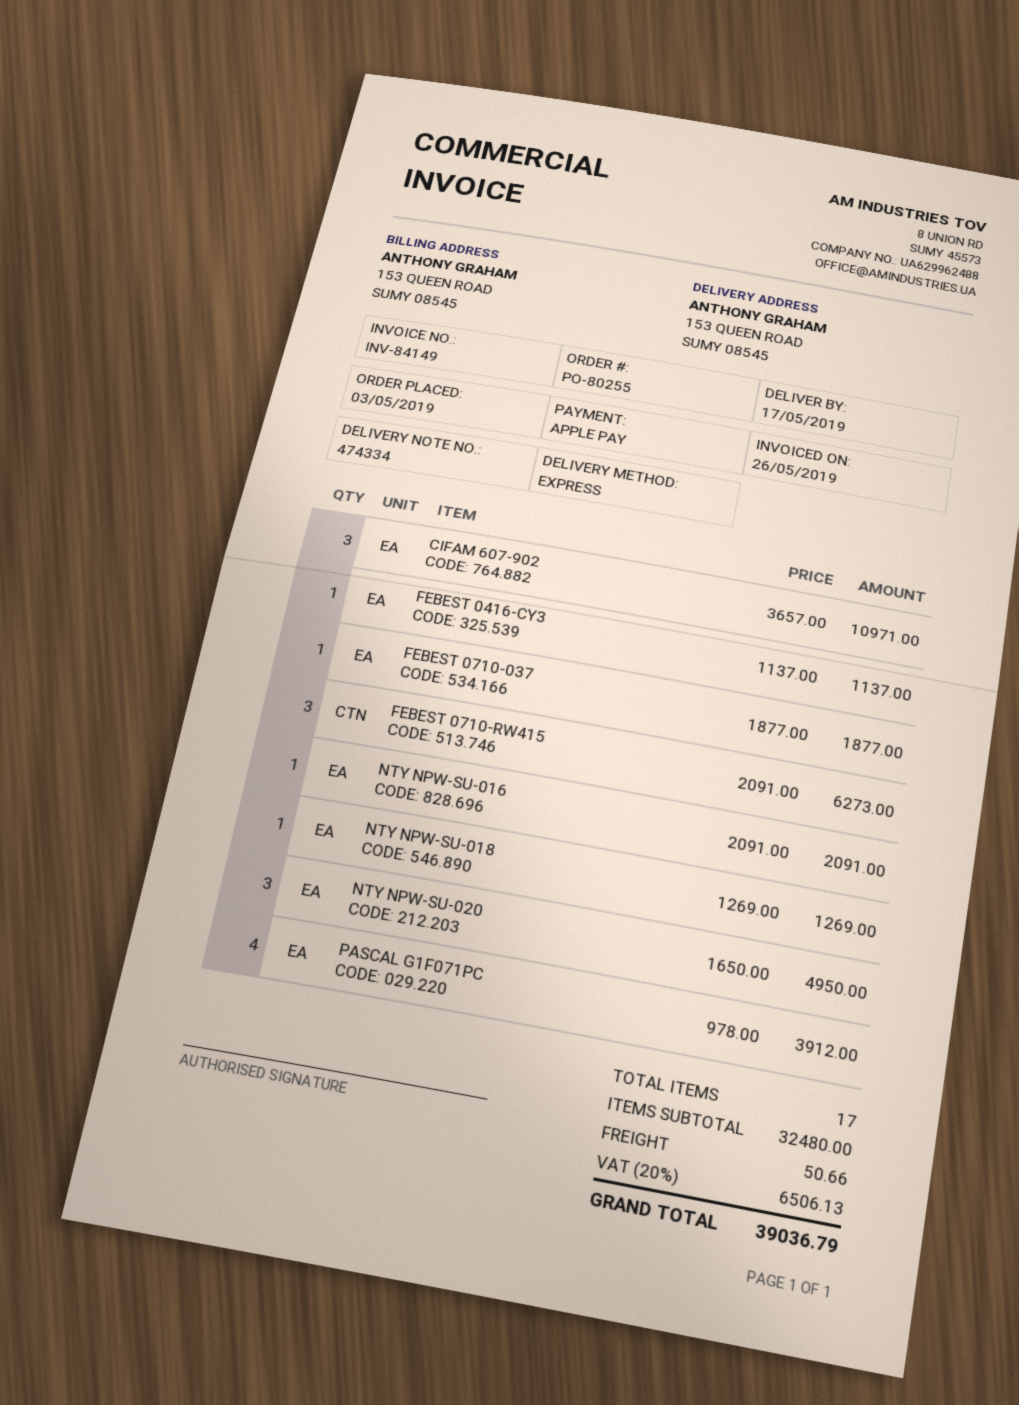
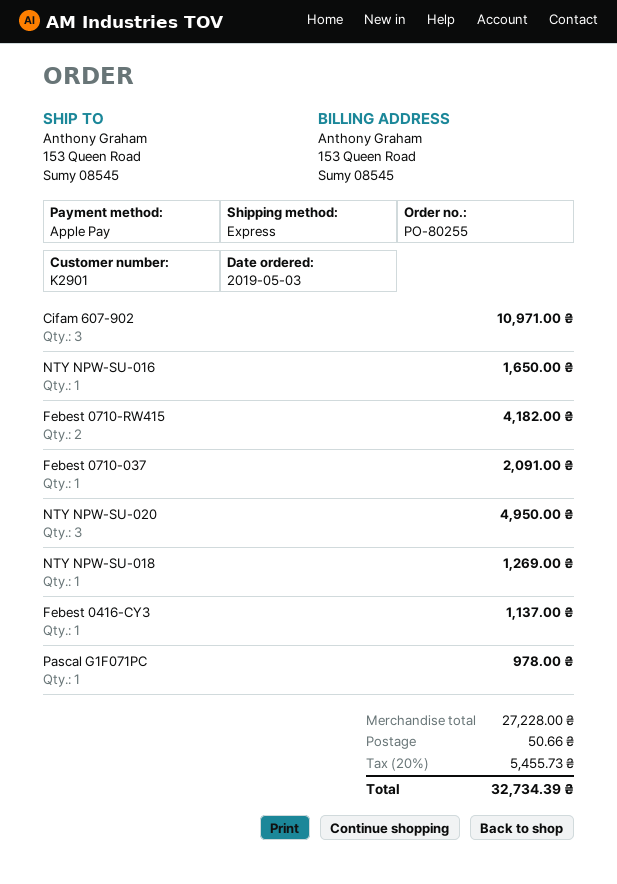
FEBEST 0710-037: 1 for 1877.00 -> 1 for 2091.00
FEBEST 0710-RW415: 3 for 6273.00 -> 2 for 4182.00
NTY NPW-SU-016: 1 for 2091.00 -> 1 for 1650.00
PASCAL G1F071PC: 4 for 3912.00 -> 1 for 978.00
subtotal: 32480.00 -> 27228.00
tax: 20% = 6506.13 -> 20% = 5455.73
total: 39036.79 -> 32734.39

